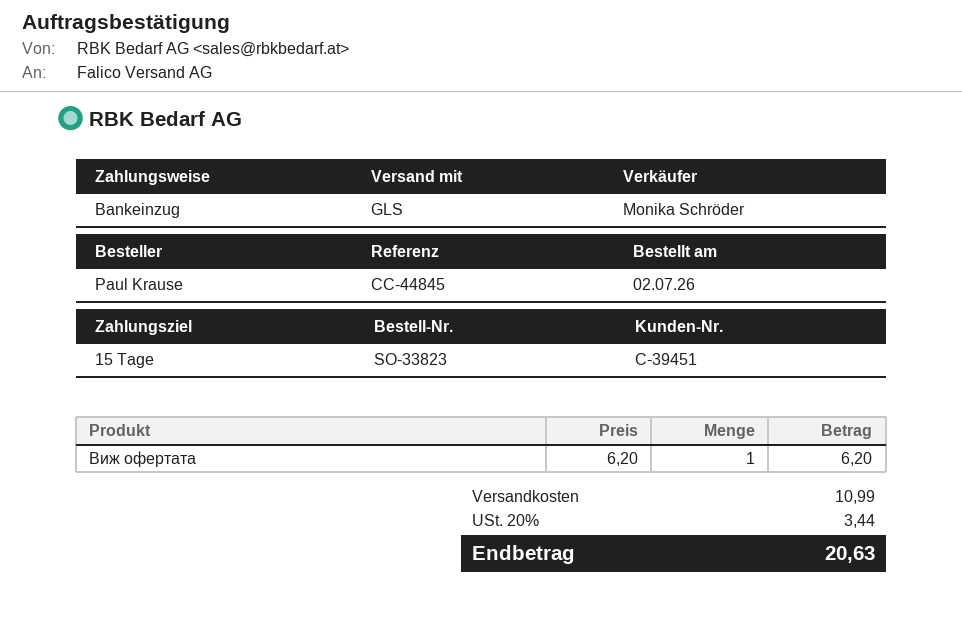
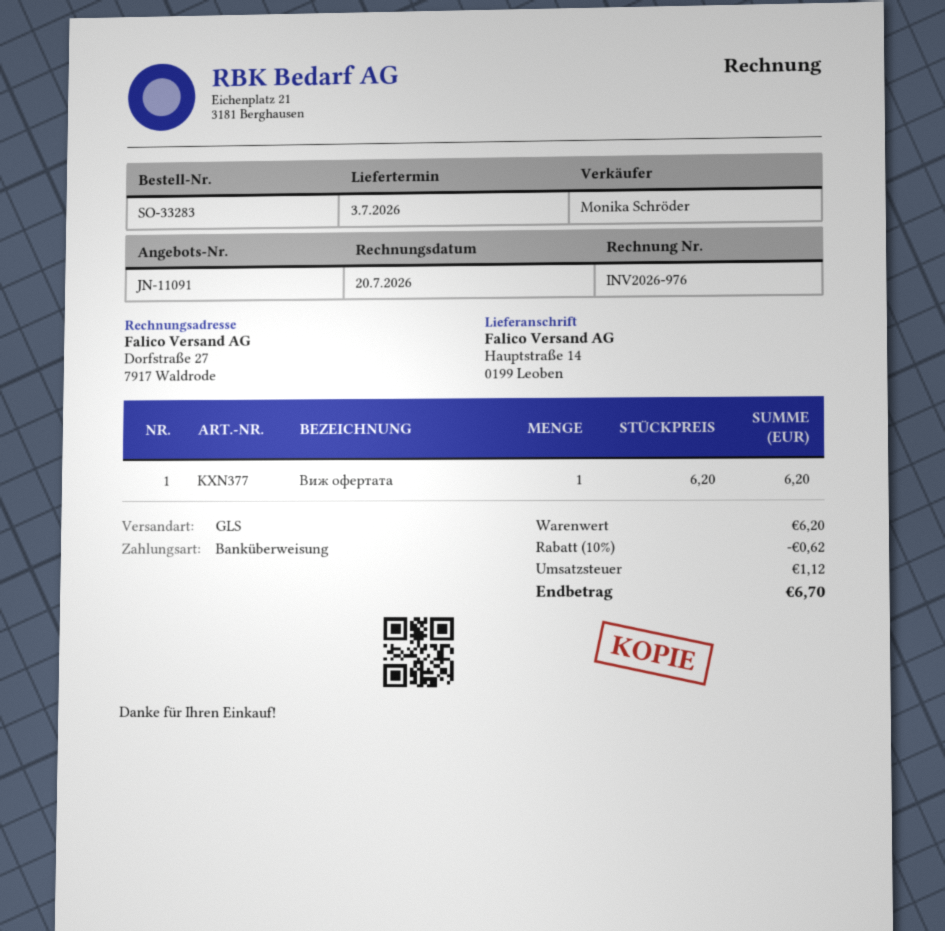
order number: SO-33823 -> SO-33283
payment method: direct debit -> bank transfer
discount: none -> 10% = 0.62
shipping: 10.99 -> none
tax: 3.44 -> 1.12
total: 20.63 -> 6.70

